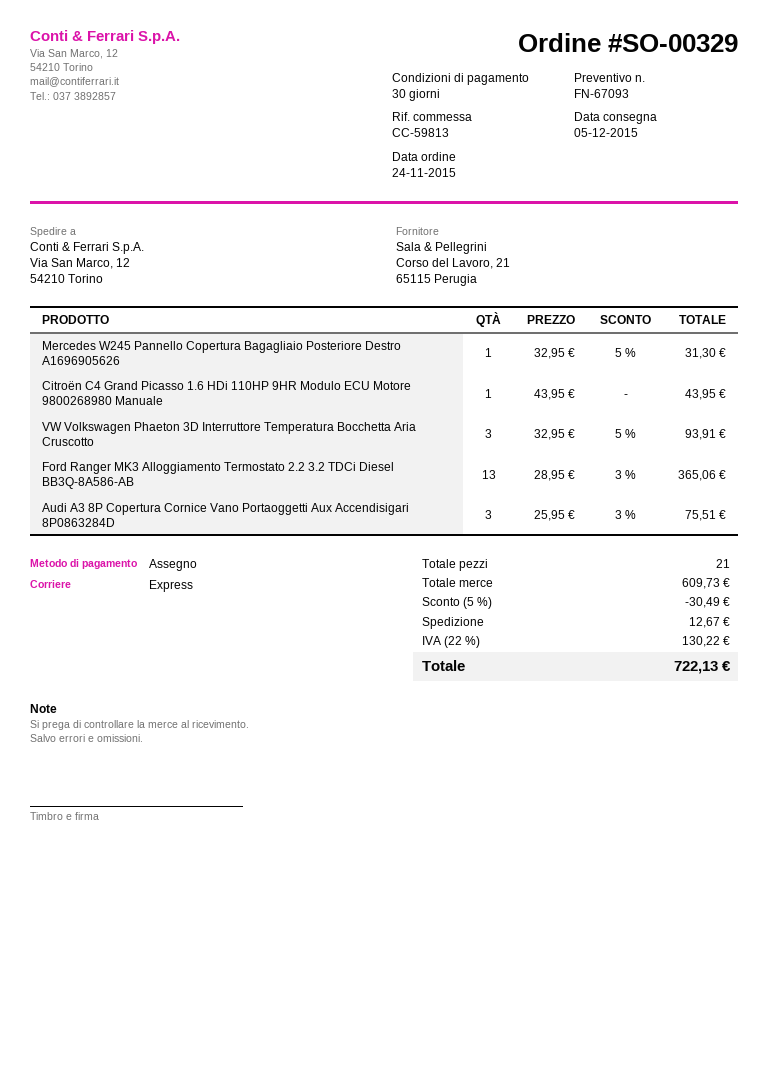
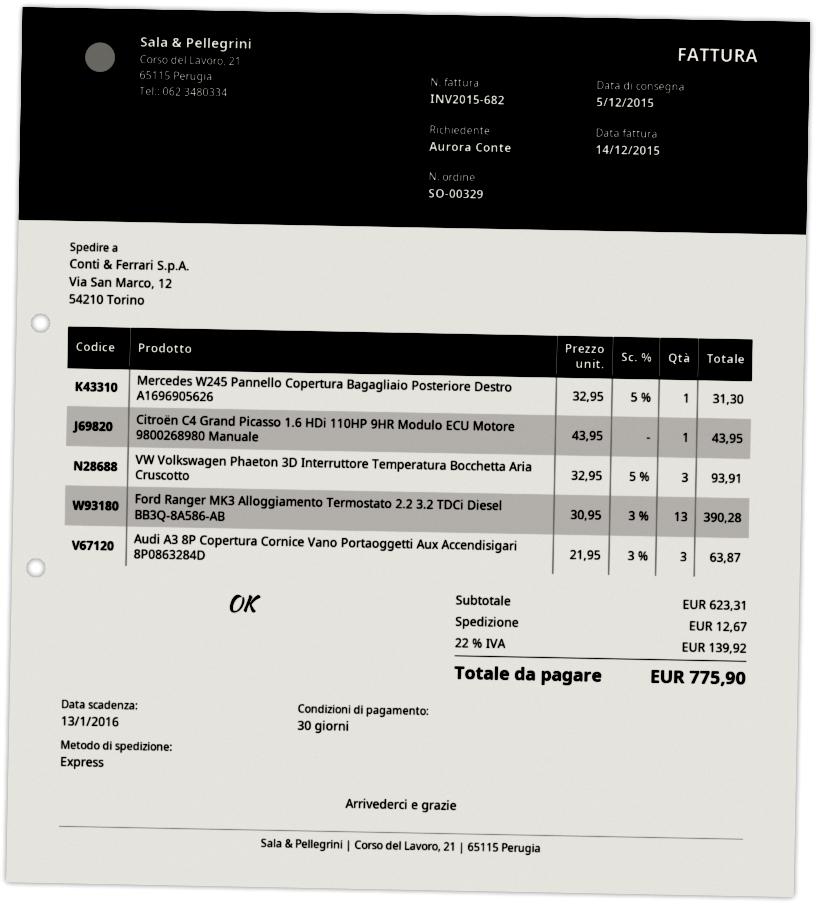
Ford Ranger MK3 Alloggiamento Termostato 2.2 3.2 TDCi Diesel BB3Q-8A586-AB: 13 x 28.95 - 3% = 365.06 -> 13 x 30.95 - 3% = 390.28
Audi A3 8P Copertura Cornice Vano Portaoggetti Aux Accendisigari 8P0863284D: 3 x 25.95 - 3% = 75.51 -> 3 x 21.95 - 3% = 63.87
subtotal: 609.73 -> 623.31
discount: 5% = 30.49 -> none
tax: 22% = 130.22 -> 22% = 139.92
total: 722.13 -> 775.90

